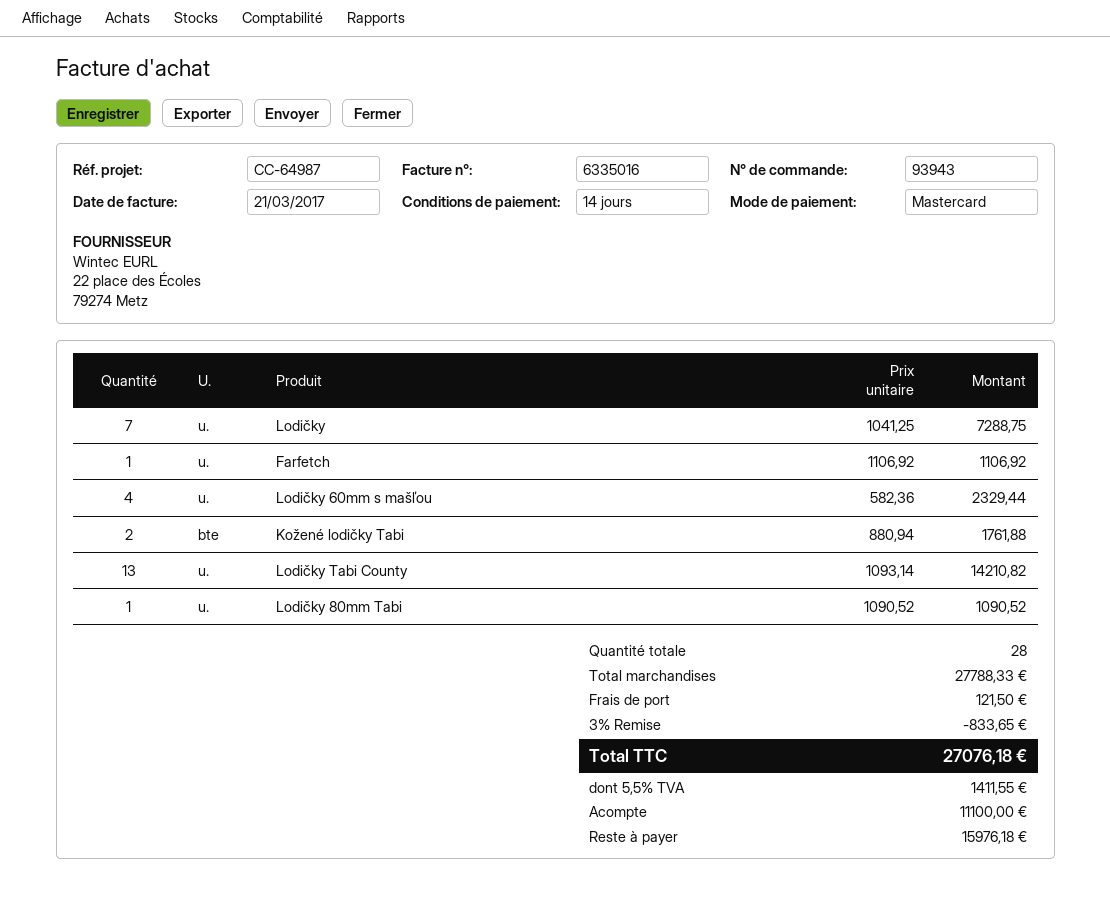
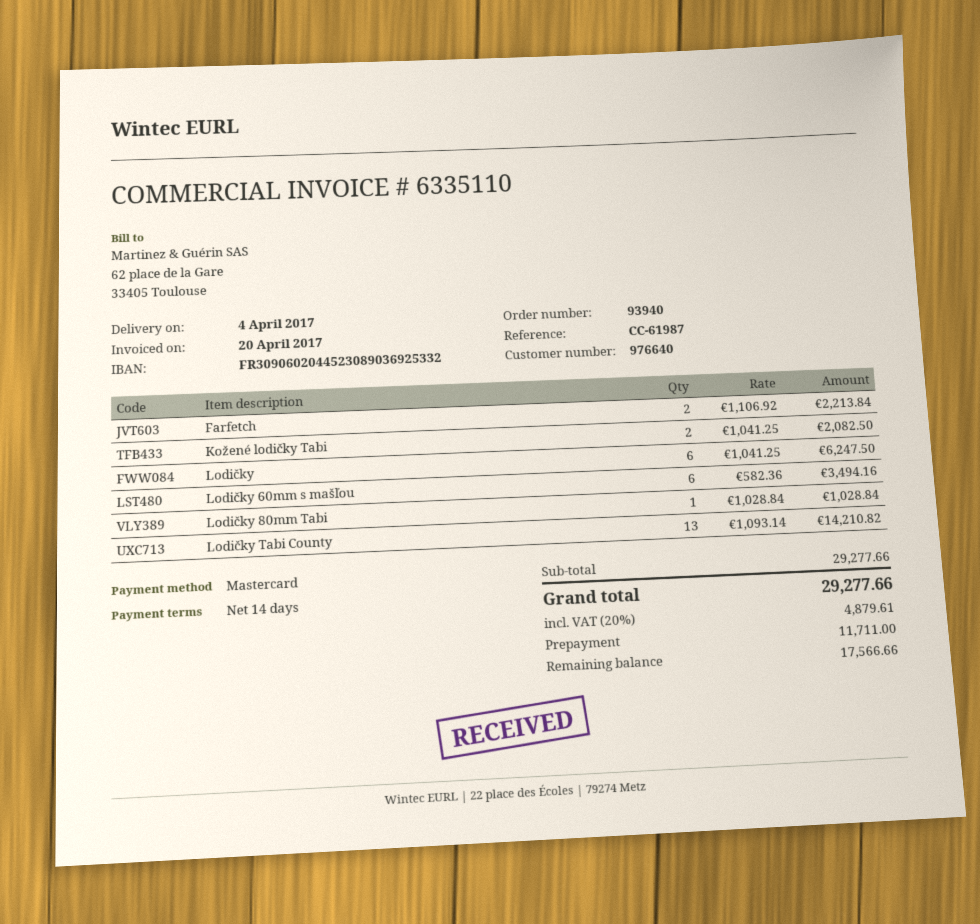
order number: 93943 -> 93940
invoice number: 6335016 -> 6335110
invoice date: 2017-03-21 -> 2017-04-20
reference: CC-64987 -> CC-61987
Lodičky: 7 x 1041.25 = 7288.75 -> 6 x 1041.25 = 6247.50
Farfetch: 1 x 1106.92 = 1106.92 -> 2 x 1106.92 = 2213.84
Lodičky 60mm s mašľou: 4 x 582.36 = 2329.44 -> 6 x 582.36 = 3494.16
Kožené lodičky Tabi: 2 x 880.94 = 1761.88 -> 2 x 1041.25 = 2082.50
Lodičky 80mm Tabi: 1 x 1090.52 = 1090.52 -> 1 x 1028.84 = 1028.84
subtotal: 27788.33 -> 29277.66
discount: 3% = 833.65 -> none
shipping: 121.50 -> none
tax: 5.5% = 1411.55 -> 20% = 4879.61
total: 27076.18 -> 29277.66
deposit: 11100.00 -> 11711.00
balance: 15976.18 -> 17566.66

